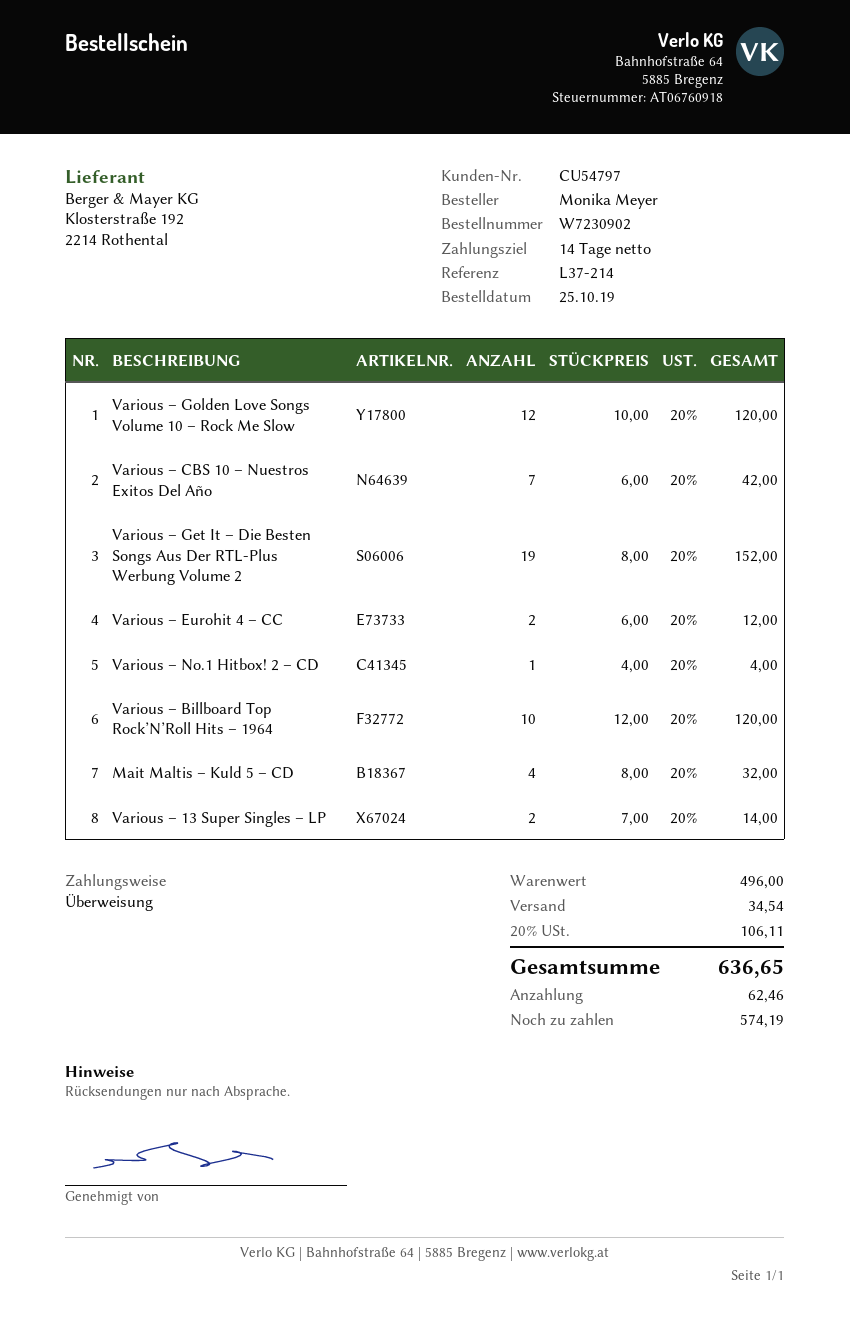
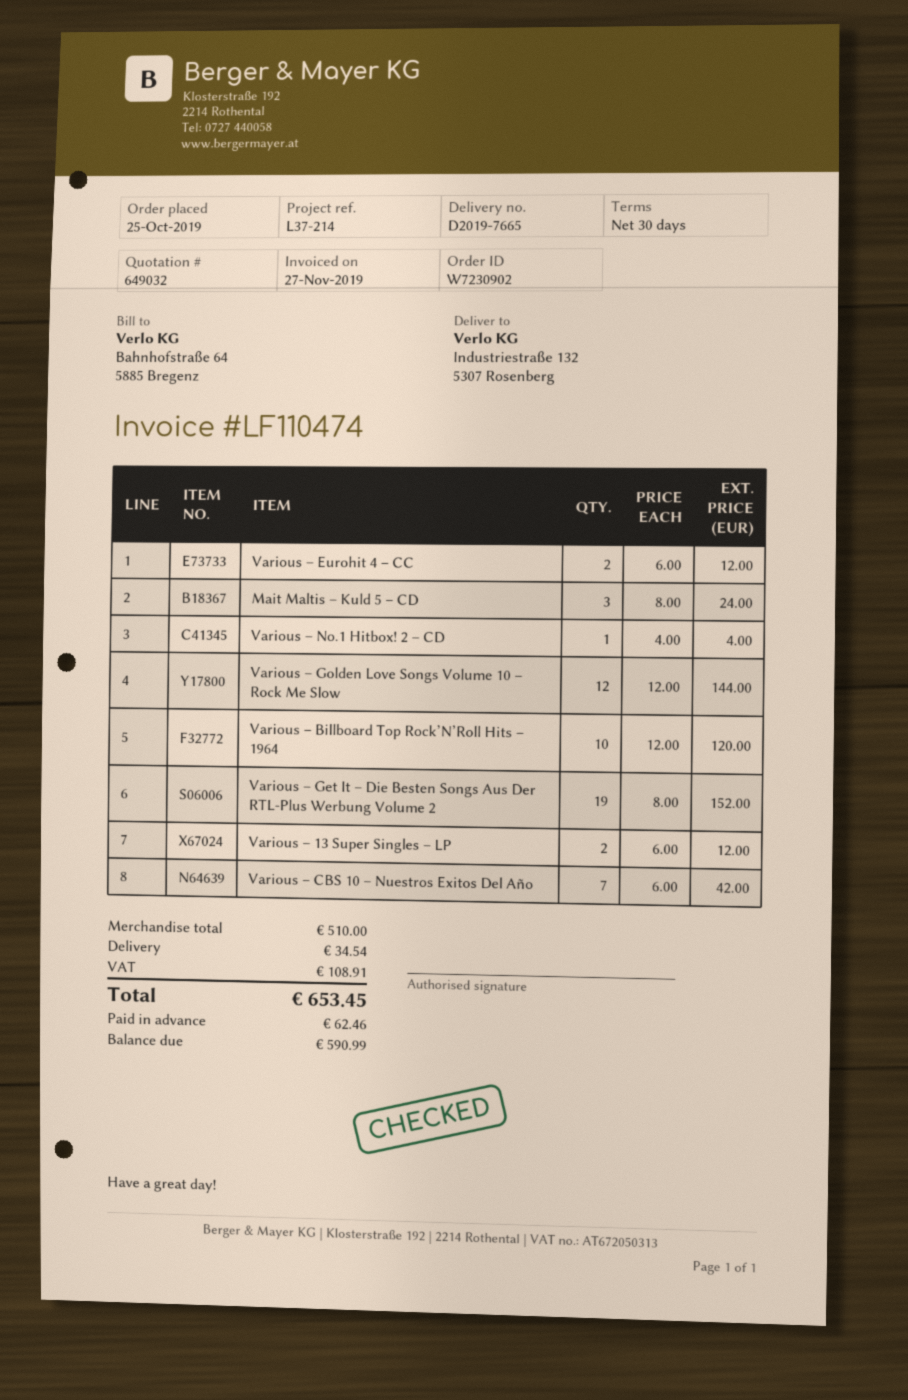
payment terms: 14 days -> 30 days
Various – Golden Love Songs Volume 10 – Rock Me Slow: 12 x 10.00 = 120.00 -> 12 x 12.00 = 144.00
Mait Maltis – Kuld 5 – CD: 4 x 8.00 = 32.00 -> 3 x 8.00 = 24.00
Various – 13 Super Singles – LP: 2 x 7.00 = 14.00 -> 2 x 6.00 = 12.00
subtotal: 496.00 -> 510.00
tax: 106.11 -> 108.91
total: 636.65 -> 653.45
balance: 574.19 -> 590.99

